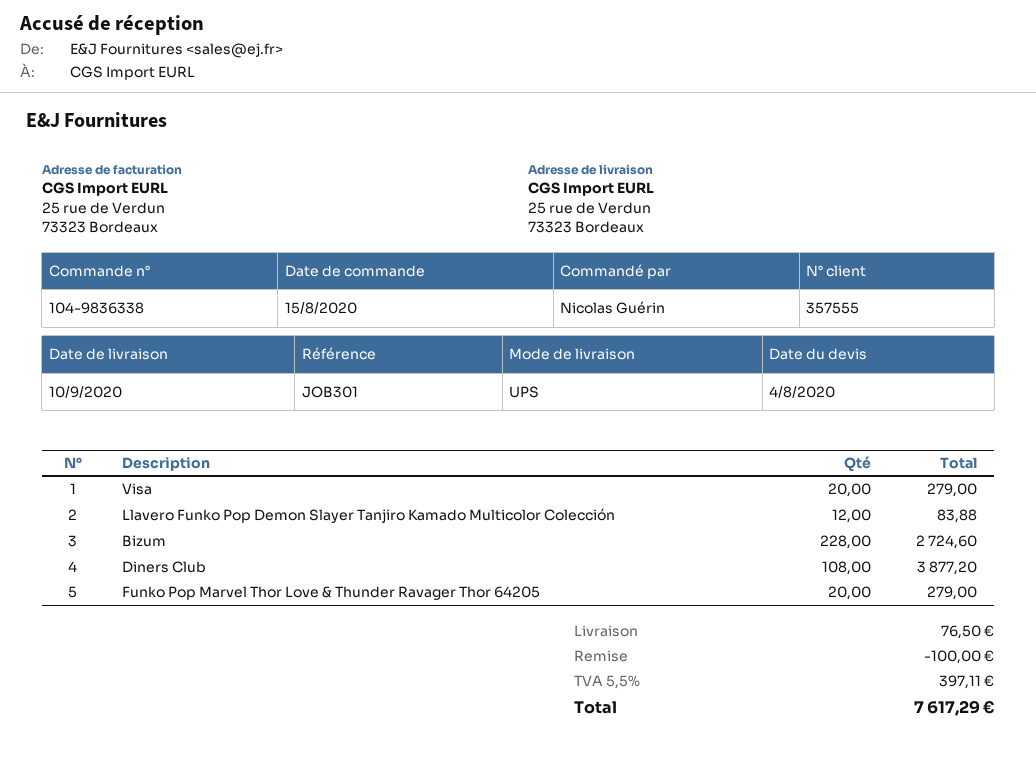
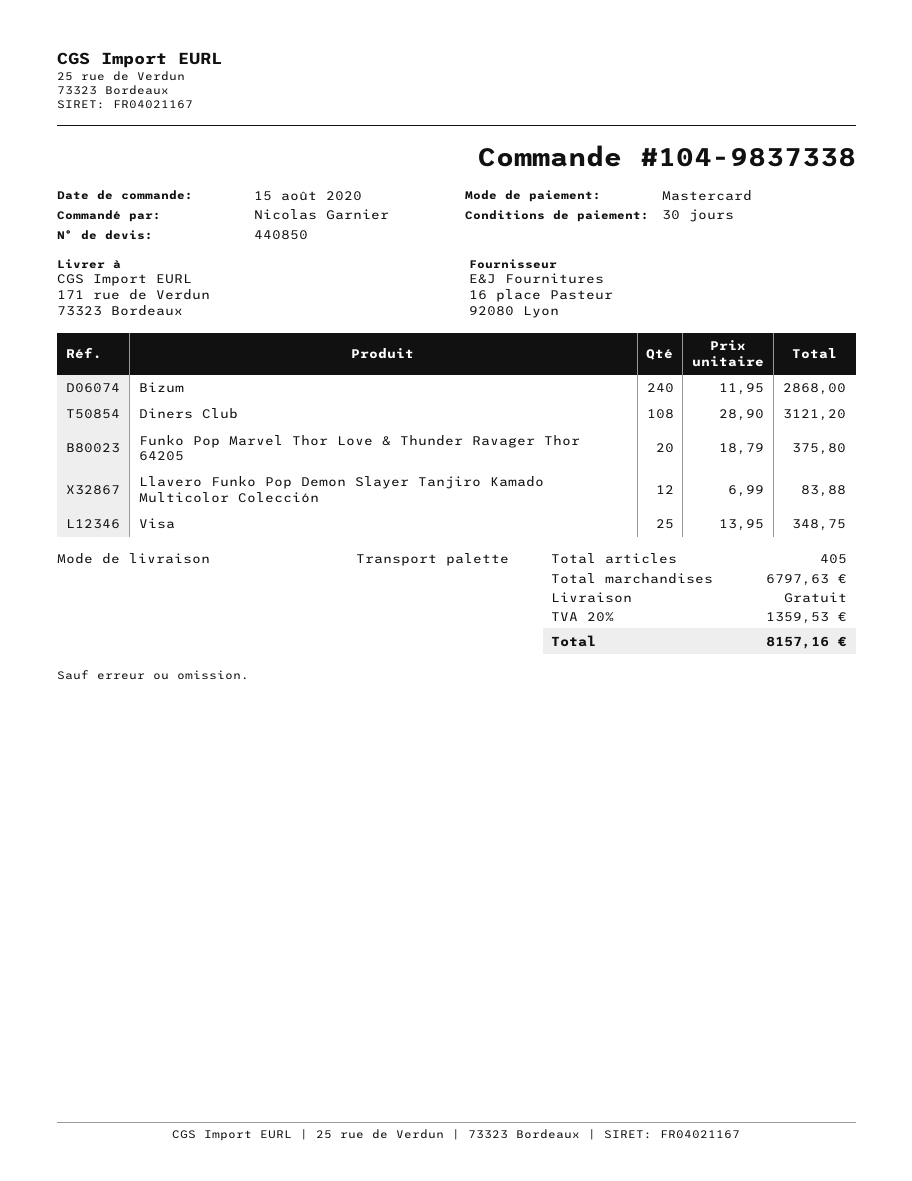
order number: 104-9836338 -> 104-9837338
ordered by: Nicolas Guérin -> Nicolas Garnier
shipping method: UPS -> pallet freight
ship to: 25 rue de Verdun, 73323 Bordeaux -> 171 rue de Verdun, 73323 Bordeaux
Visa: 20 for 279.00 -> 25 for 348.75
Bizum: 228 for 2724.60 -> 240 for 2868.00
Diners Club: 108 for 3877.20 -> 108 for 3121.20
Funko Pop Marvel Thor Love & Thunder Ravager Thor 64205: 20 for 279.00 -> 20 for 375.80
discount: 100.00 -> none
shipping: 76.50 -> 0.00
tax: 5.5% = 397.11 -> 20% = 1359.53
total: 7617.29 -> 8157.16

